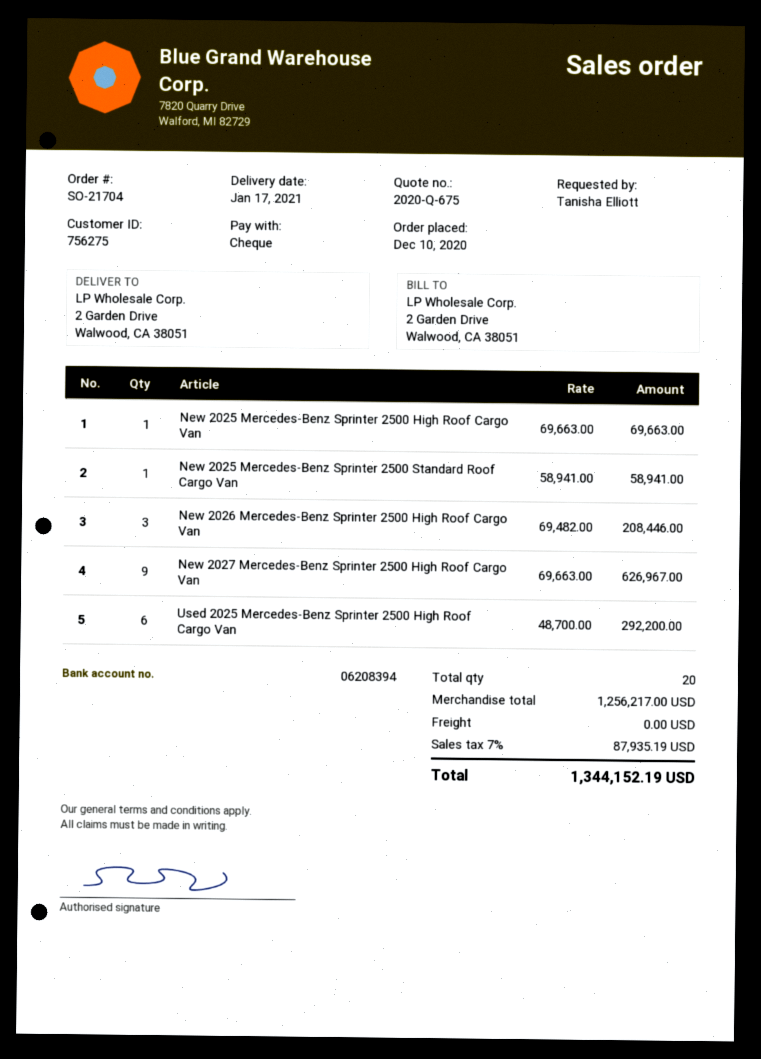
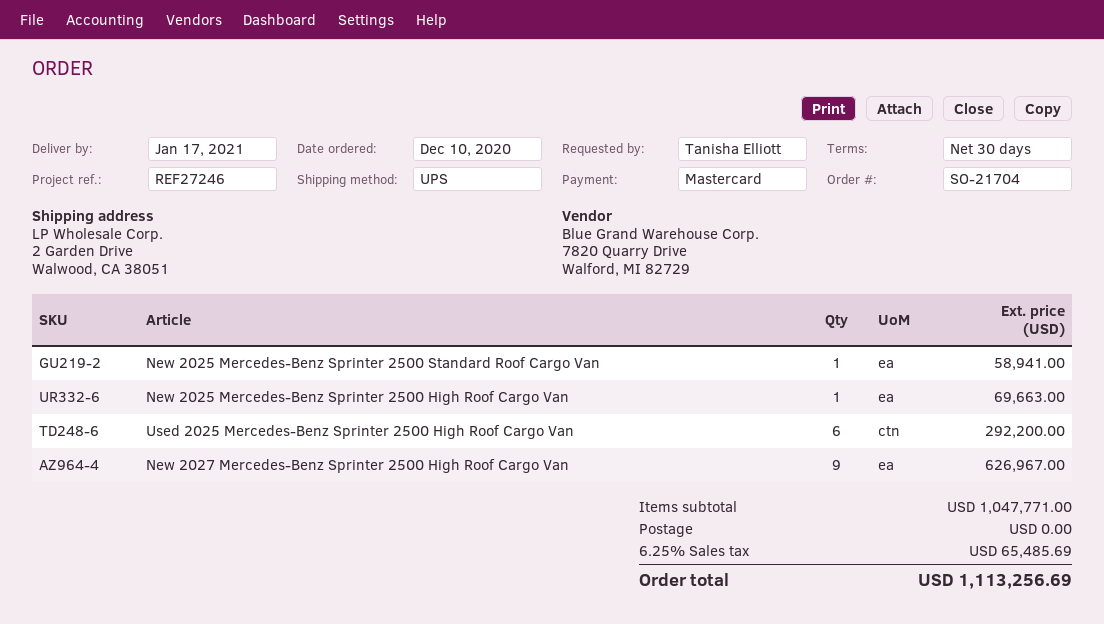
payment method: cheque -> Mastercard
New 2026 Mercedes-Benz Sprinter 2500 High Roof Cargo Van: 3 for 208446.00 -> none
subtotal: 1256217.00 -> 1047771.00
tax: 7% = 87935.19 -> 6.25% = 65485.69
total: 1344152.19 -> 1113256.69

